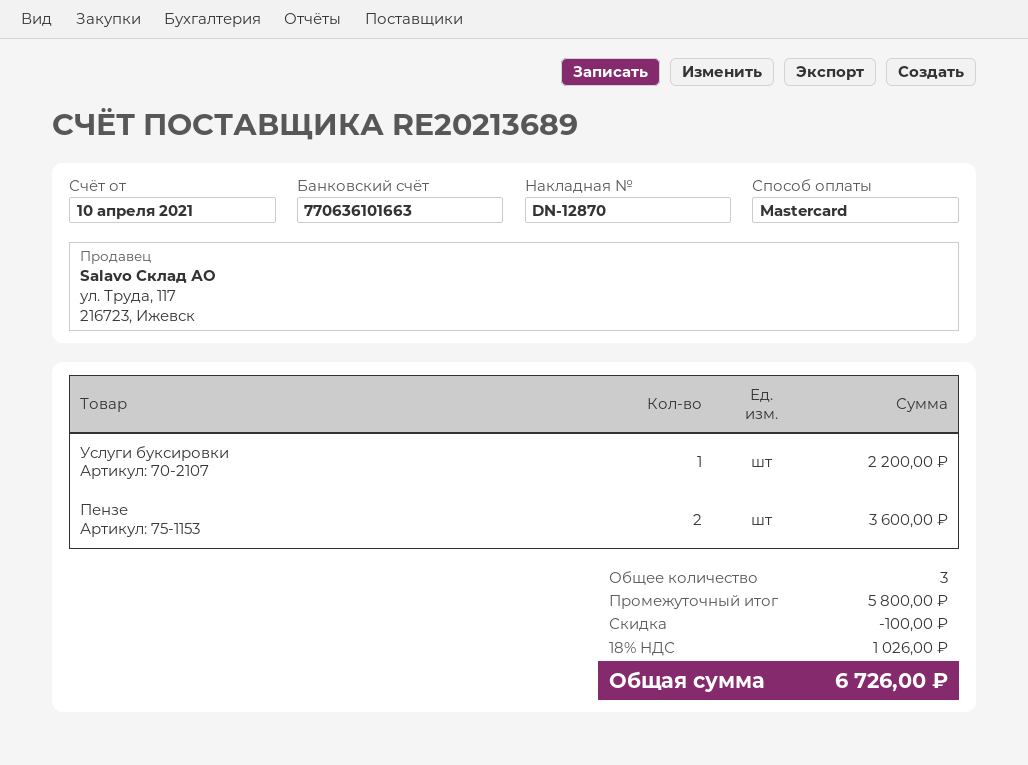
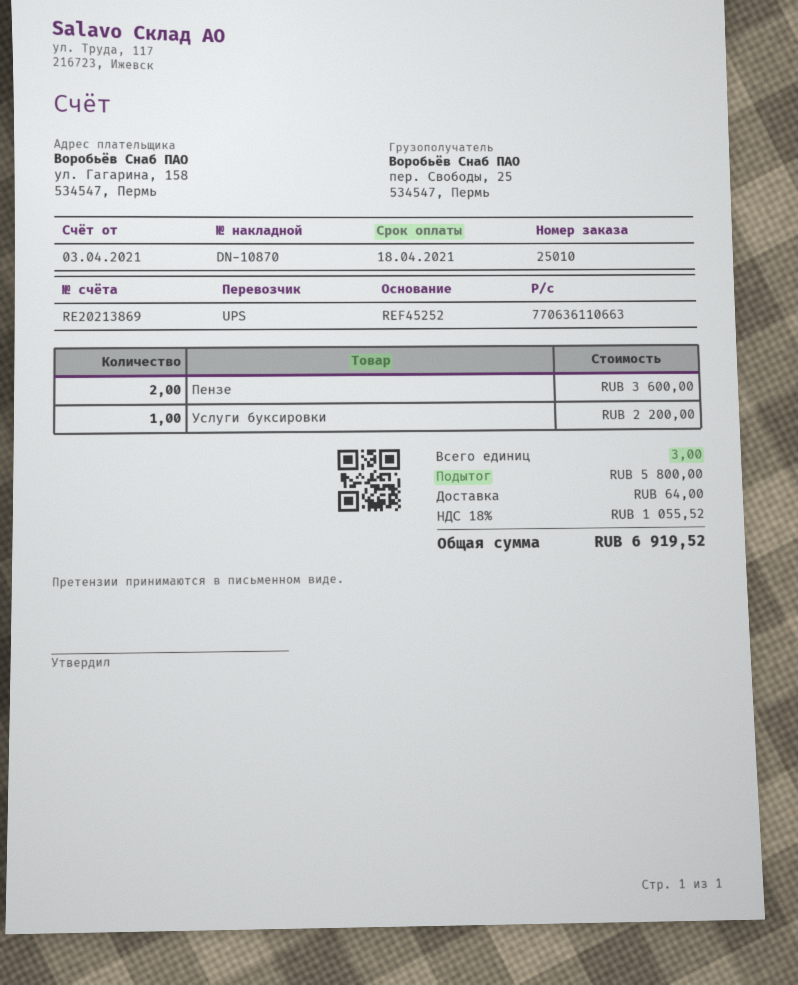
delivery note number: DN-12870 -> DN-10870
invoice number: RE20213689 -> RE20213869
invoice date: 2021-04-10 -> 2021-04-03
bank account: 770636101663 -> 770636110663
discount: 100.00 -> none
shipping: none -> 64.00
tax: 18% = 1026.00 -> 18% = 1055.52
total: 6726.00 -> 6919.52

